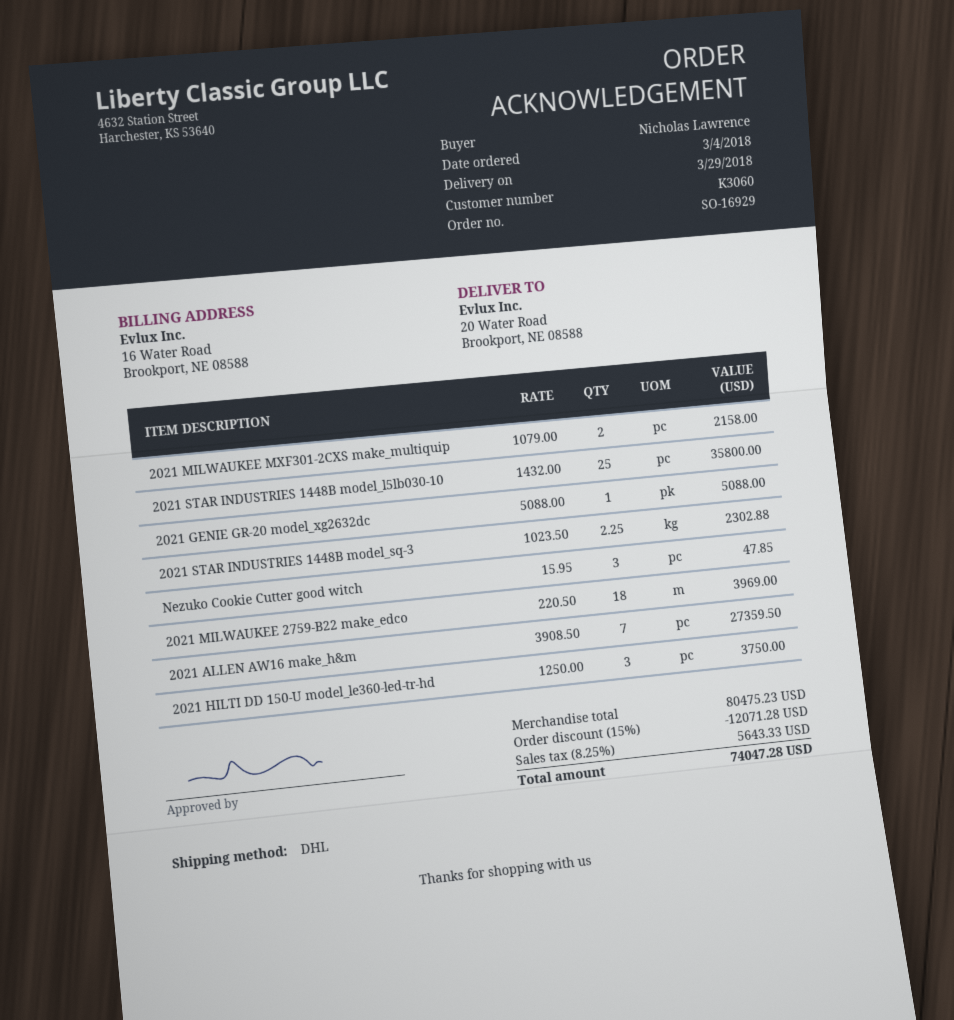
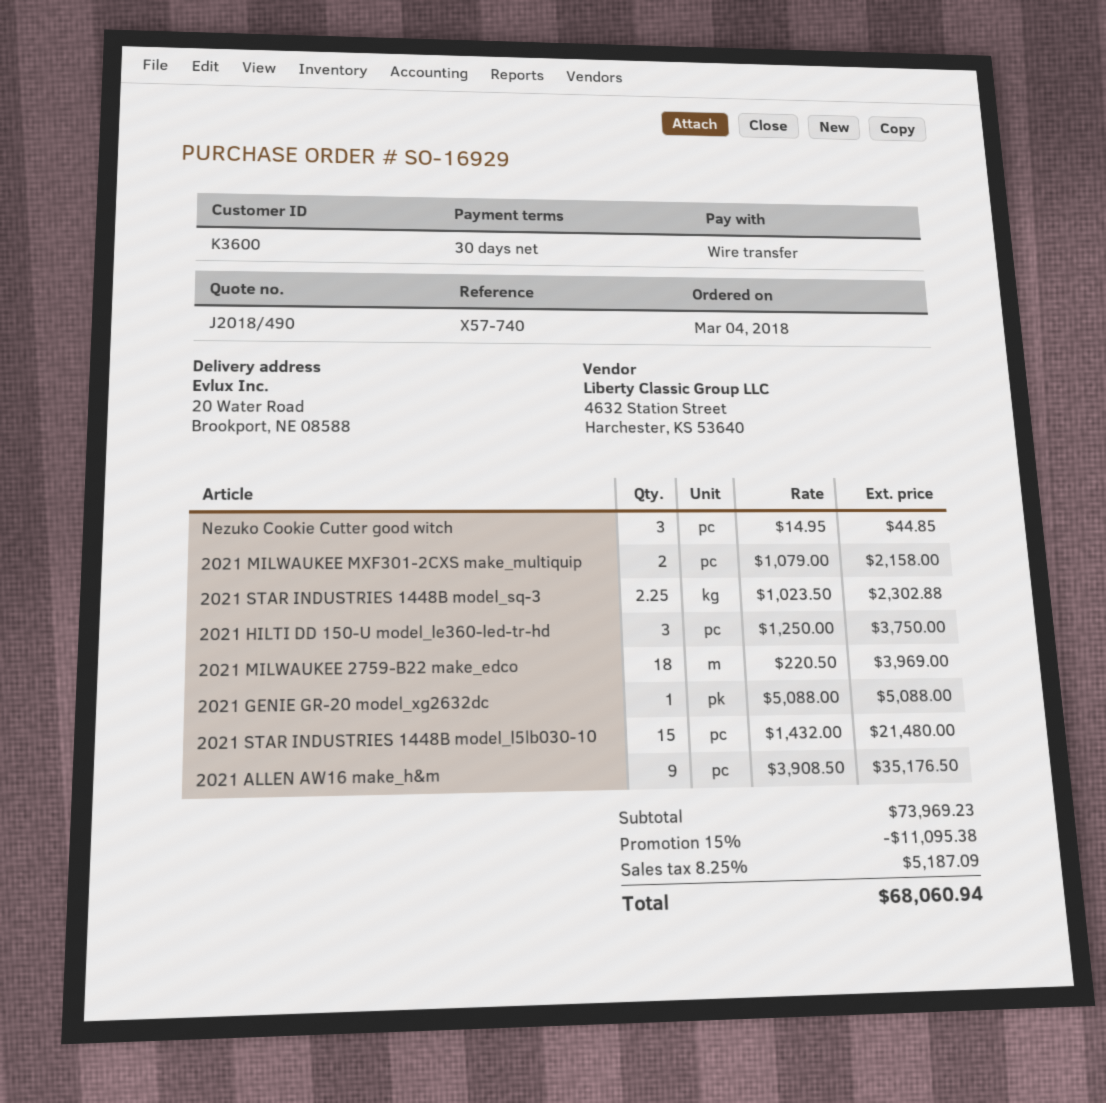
customer number: K3060 -> K3600
2021 STAR INDUSTRIES 1448B model_l5lb030-10: 25 x 1432.00 = 35800.00 -> 15 x 1432.00 = 21480.00
Nezuko Cookie Cutter good witch: 3 x 15.95 = 47.85 -> 3 x 14.95 = 44.85
2021 ALLEN AW16 make_h&m: 7 x 3908.50 = 27359.50 -> 9 x 3908.50 = 35176.50
subtotal: 80475.23 -> 73969.23
discount: 15% = 12071.28 -> 15% = 11095.38
tax: 8.25% = 5643.33 -> 8.25% = 5187.09
total: 74047.28 -> 68060.94

